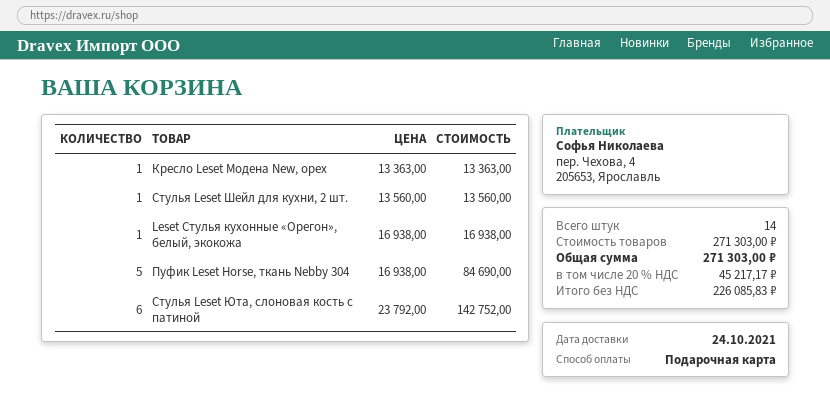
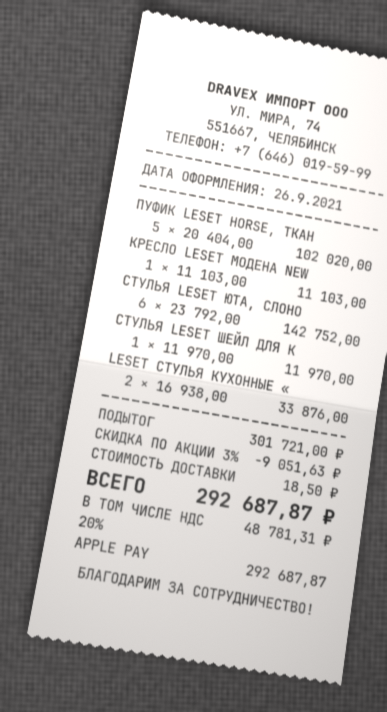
payment method: gift card -> Apple Pay
Кресло Leset Модена New, орех: 1 x 13363.00 = 13363.00 -> 1 x 11103.00 = 11103.00
Стулья Leset Шейл для кухни, 2 шт.: 1 x 13560.00 = 13560.00 -> 1 x 11970.00 = 11970.00
Leset Стулья кухонные «Орегон», белый, экокожа: 1 x 16938.00 = 16938.00 -> 2 x 16938.00 = 33876.00
Пуфик Leset Horse, ткань Nebby 304: 5 x 16938.00 = 84690.00 -> 5 x 20404.00 = 102020.00
subtotal: 271303.00 -> 301721.00
discount: none -> 3% = 9051.63
shipping: none -> 18.50
tax: 20% = 45217.17 -> 20% = 48781.31
total: 271303.00 -> 292687.87

